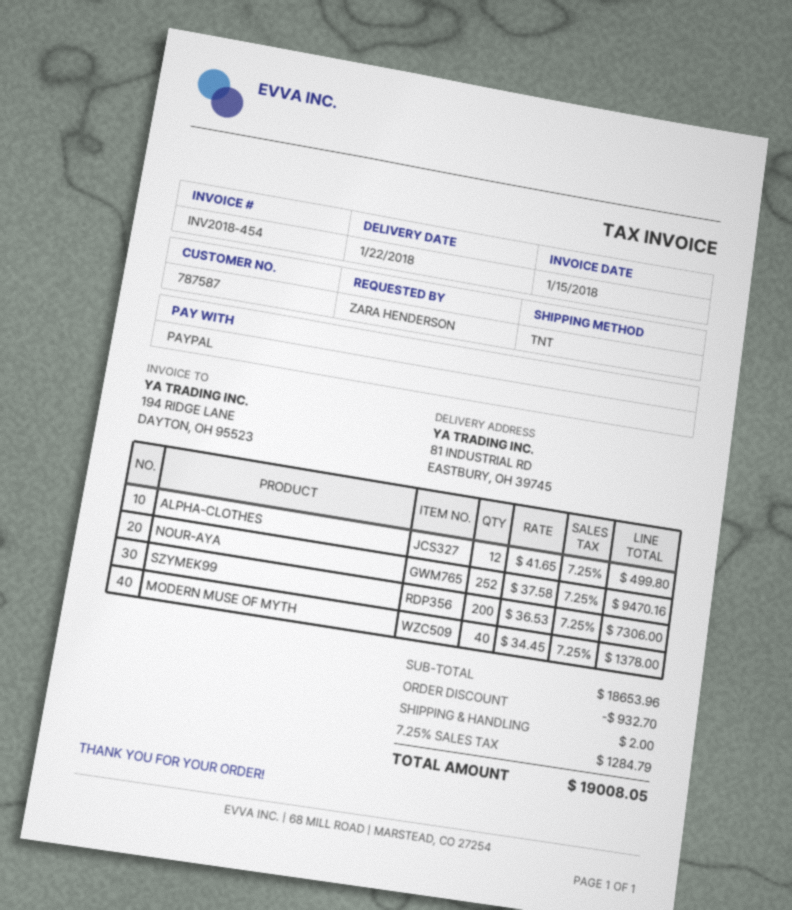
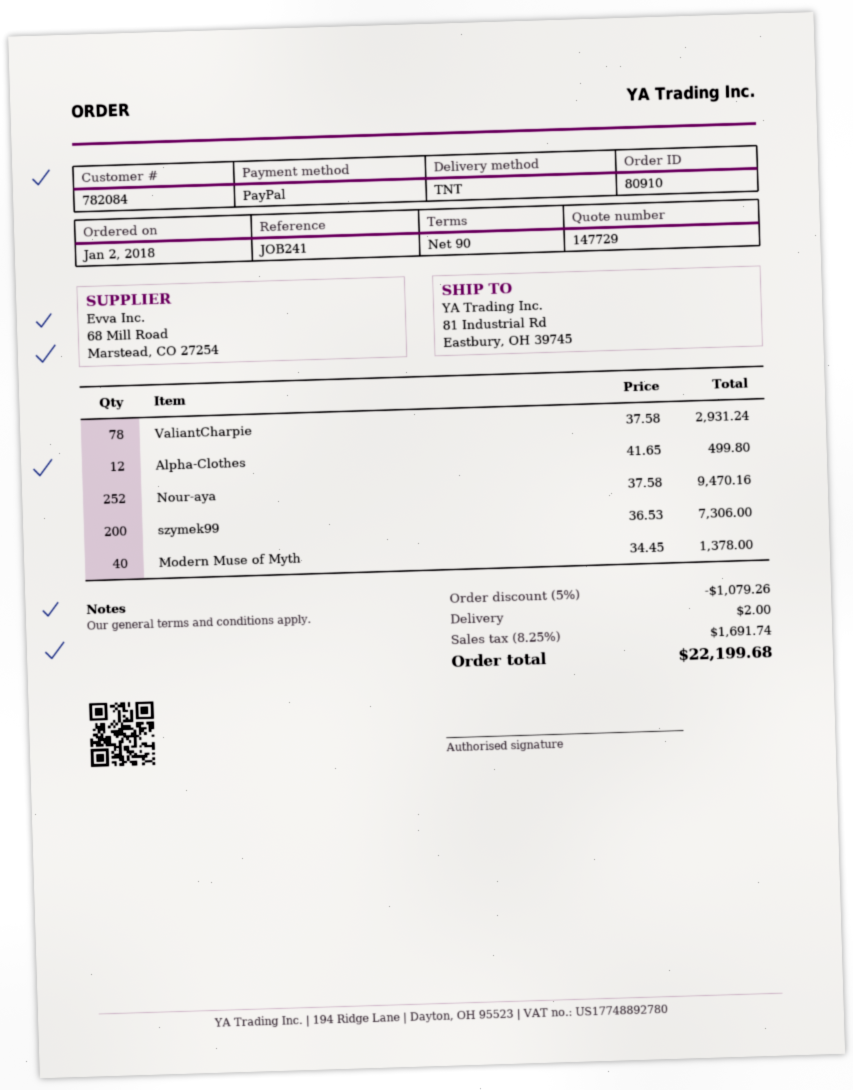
customer number: 787587 -> 782084
ValiantCharpie: none -> 78 x 37.58 = 2931.24
discount: 932.70 -> 1079.26
tax: 7.25% = 1284.79 -> 8.25% = 1691.74
total: 19008.05 -> 22199.68

